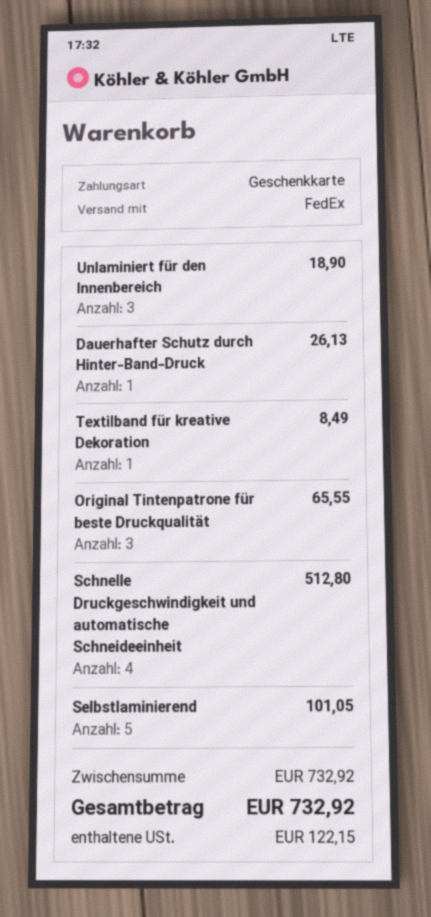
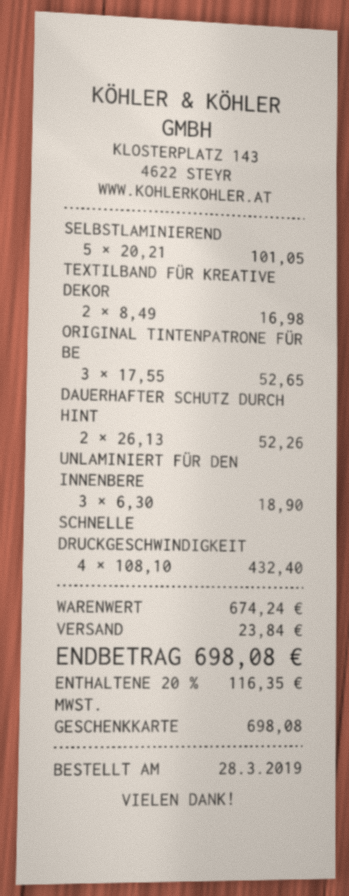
Dauerhafter Schutz durch Hinter-Band-Druck: 1 for 26.13 -> 2 for 52.26
Textilband für kreative Dekoration: 1 for 8.49 -> 2 for 16.98
Original Tintenpatrone für beste Druckqualität: 3 for 65.55 -> 3 for 52.65
Schnelle Druckgeschwindigkeit und automatische Schneideeinheit: 4 for 512.80 -> 4 for 432.40
subtotal: 732.92 -> 674.24
shipping: none -> 23.84
tax: 122.15 -> 116.35
total: 732.92 -> 698.08

